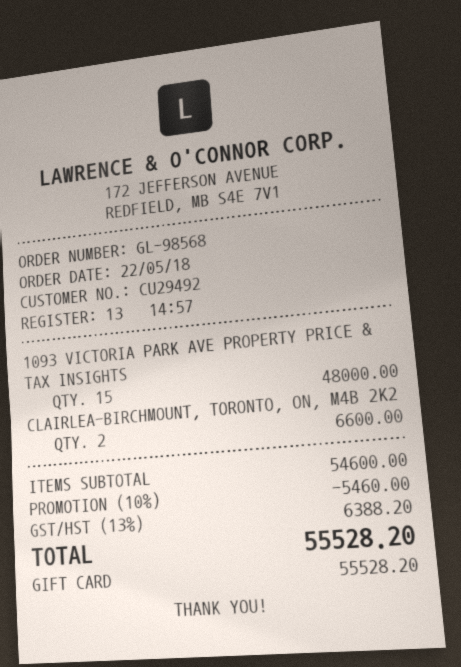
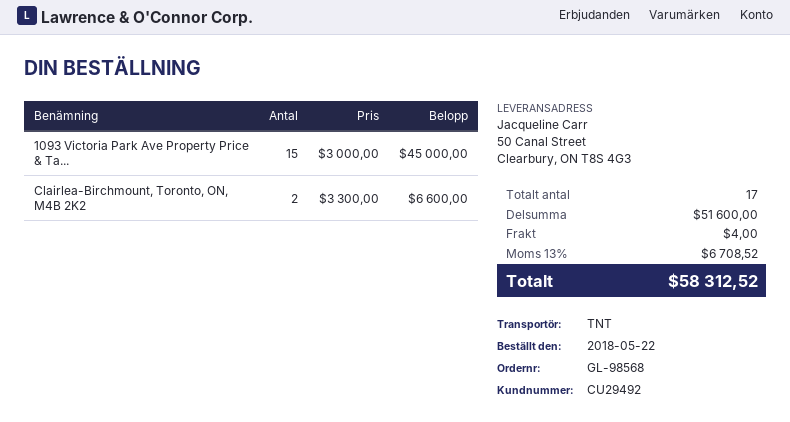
1093 VICTORIA PARK AVE PROPERTY PRICE & TAX INSIGHTS: 15 for 48000.00 -> 15 for 45000.00
subtotal: 54600.00 -> 51600.00
discount: 10% = 5460.00 -> none
shipping: none -> 4.00
tax: 13% = 6388.20 -> 13% = 6708.52
total: 55528.20 -> 58312.52

